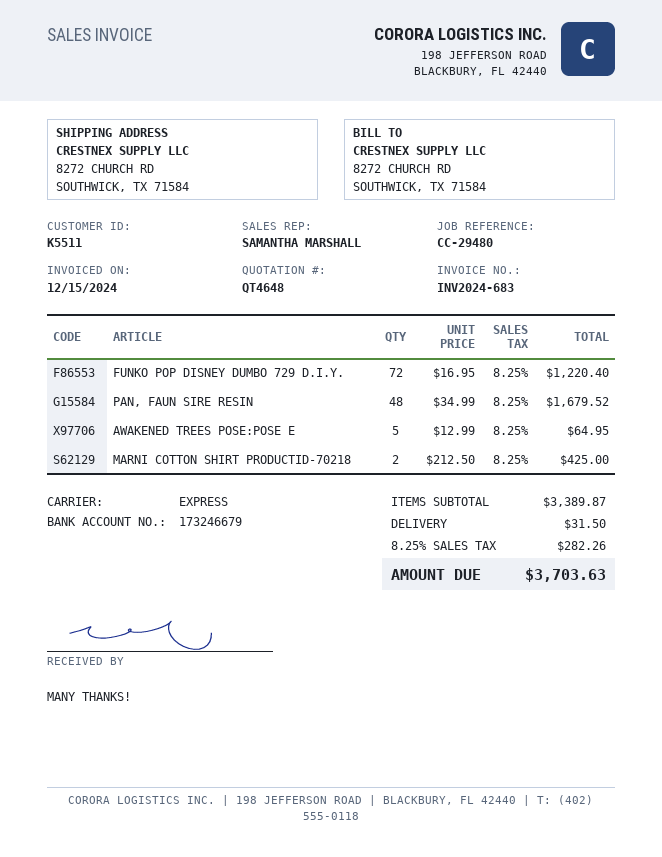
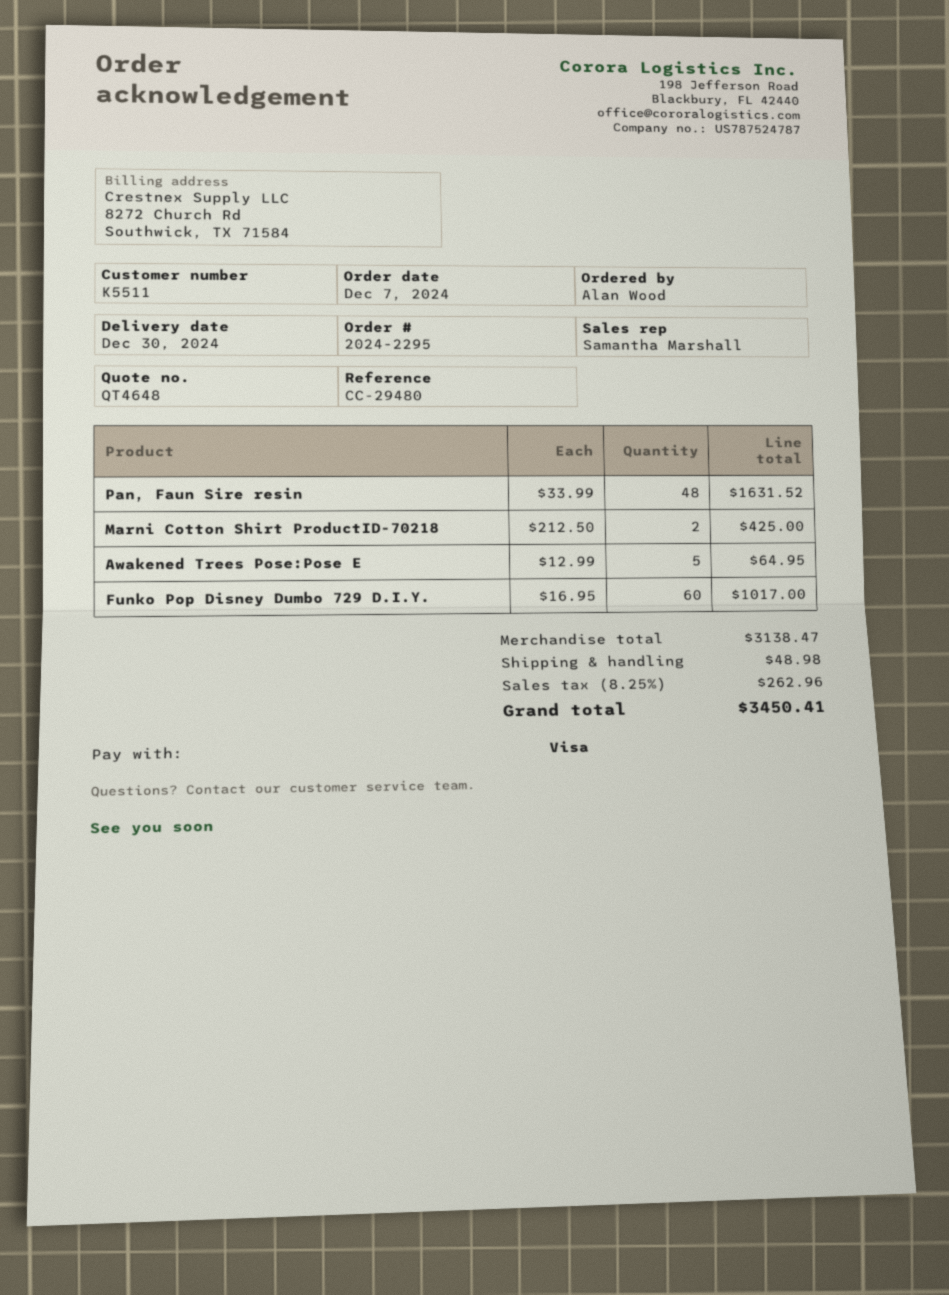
FUNKO POP DISNEY DUMBO 729 D.I.Y.: 72 x 16.95 = 1220.40 -> 60 x 16.95 = 1017.00
PAN, FAUN SIRE RESIN: 48 x 34.99 = 1679.52 -> 48 x 33.99 = 1631.52
subtotal: 3389.87 -> 3138.47
shipping: 31.50 -> 48.98
tax: 8.25% = 282.26 -> 8.25% = 262.96
total: 3703.63 -> 3450.41

